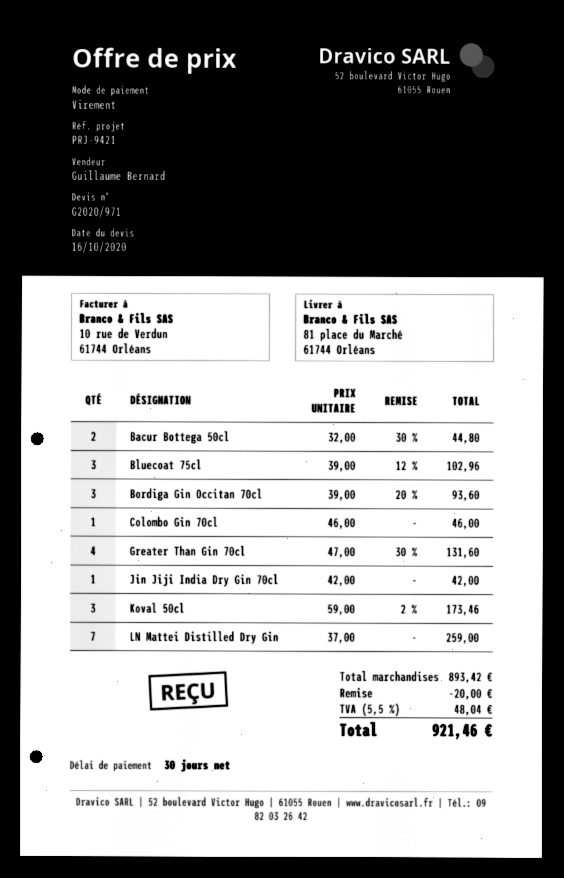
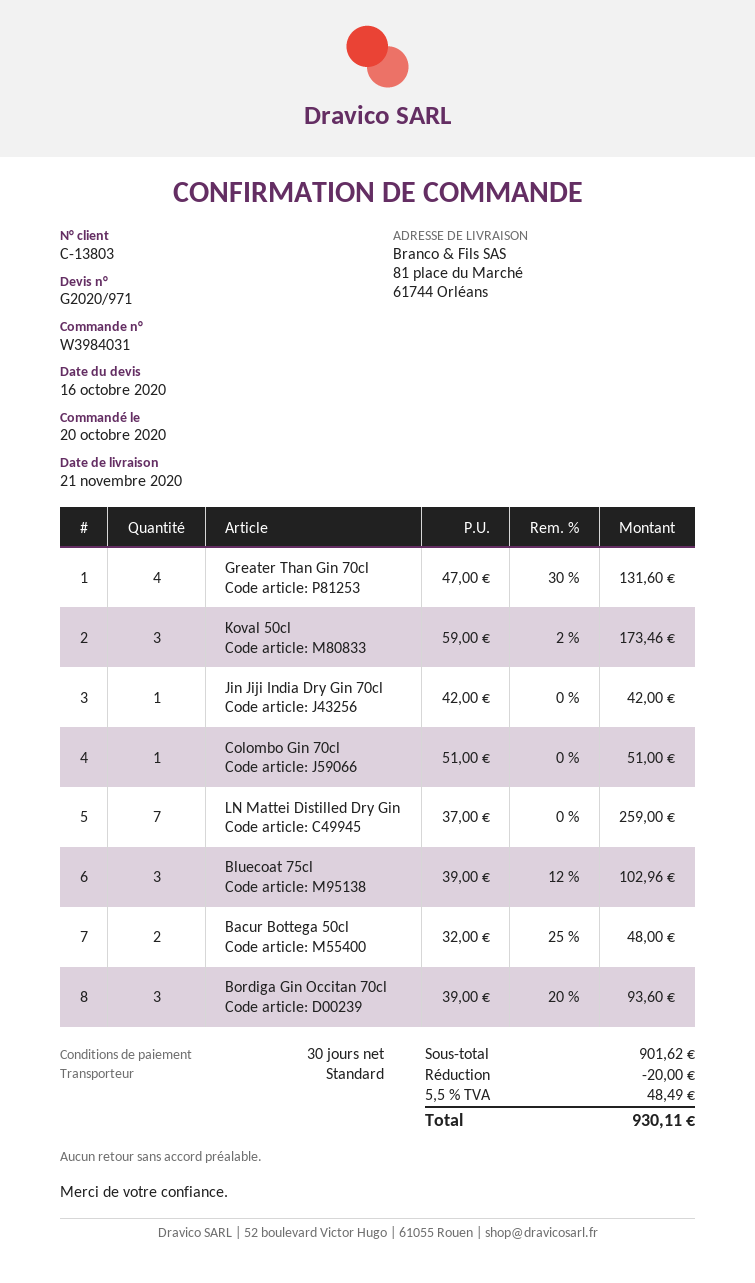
Bacur Bottega 50cl: 2 x 32.00 - 30% = 44.80 -> 2 x 32.00 - 25% = 48.00
Colombo Gin 70cl: 1 x 46.00 = 46.00 -> 1 x 51.00 = 51.00
subtotal: 893.42 -> 901.62
tax: 5.5% = 48.04 -> 5.5% = 48.49
total: 921.46 -> 930.11

